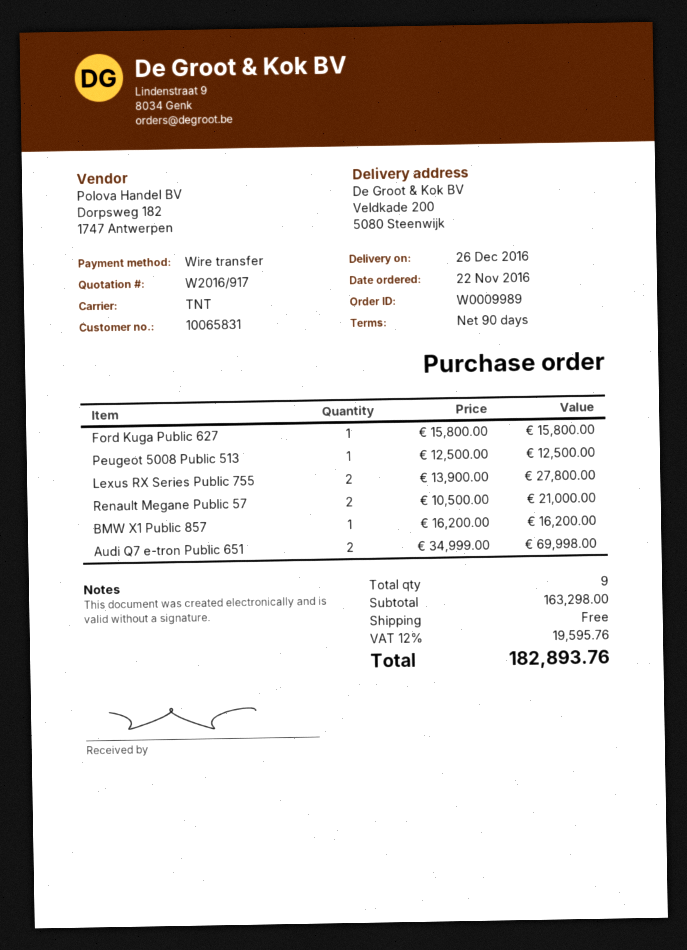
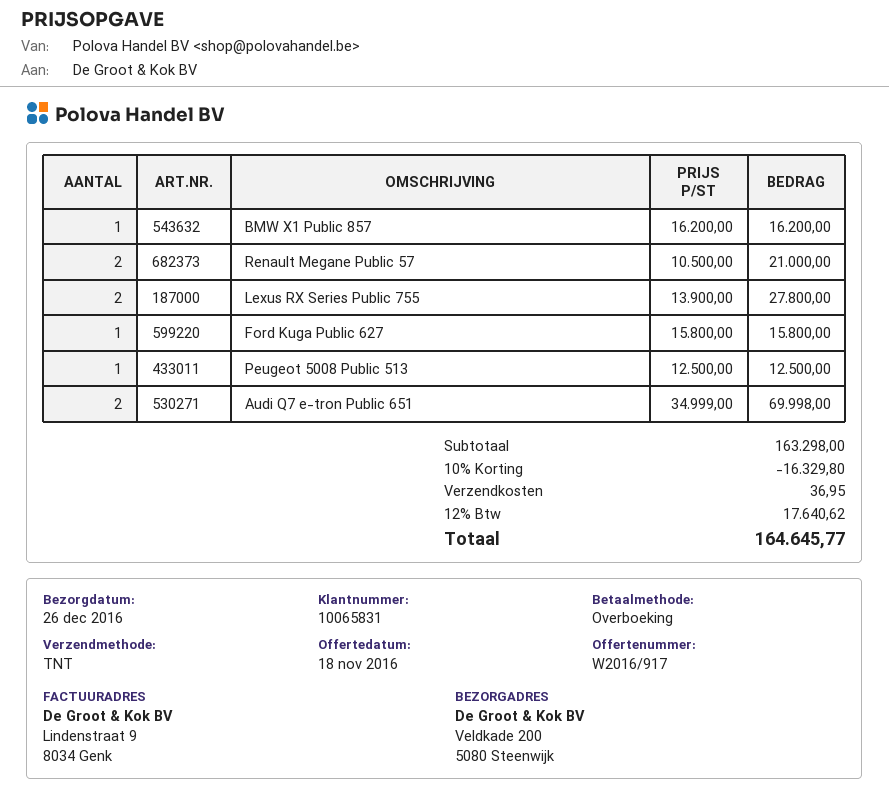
discount: none -> 10% = 16329.80
shipping: 0.00 -> 36.95
tax: 12% = 19595.76 -> 12% = 17640.62
total: 182893.76 -> 164645.77

